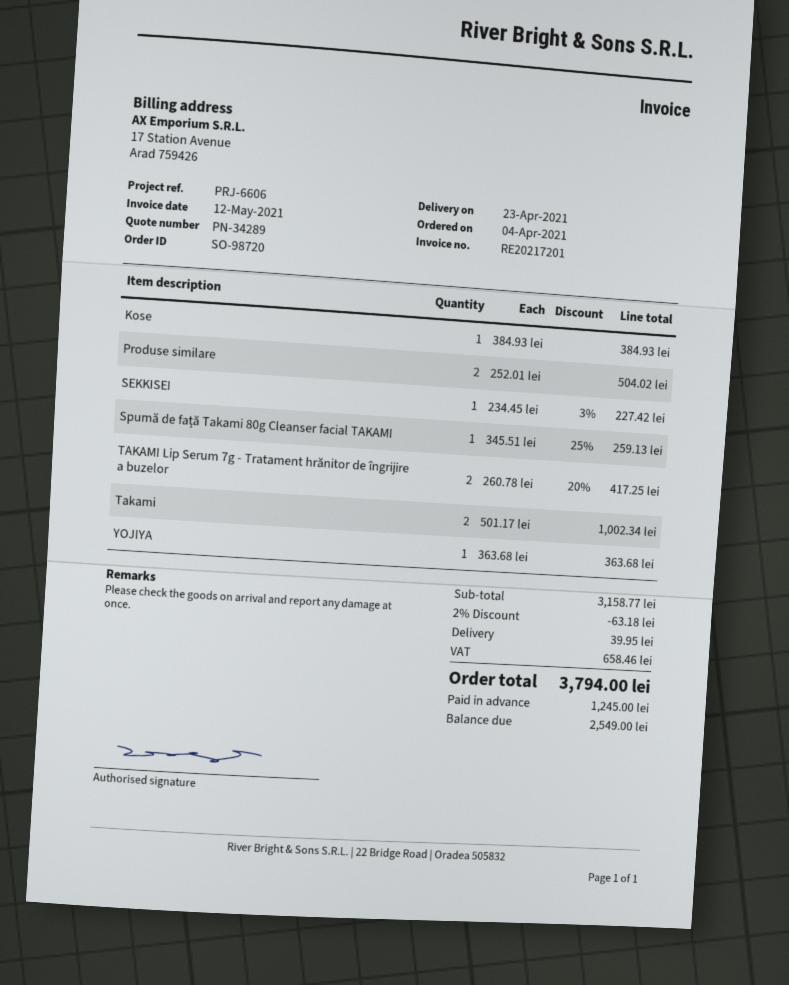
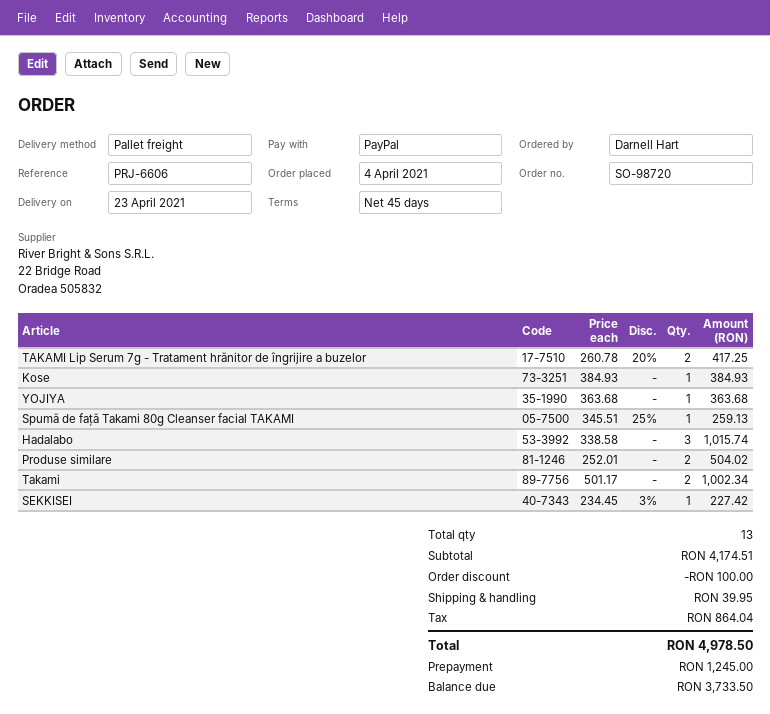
Hadalabo: none -> 3 x 338.58 = 1015.74
subtotal: 3158.77 -> 4174.51
discount: 63.18 -> 100.00
tax: 658.46 -> 864.04
total: 3794.00 -> 4978.50
balance: 2549.00 -> 3733.50

